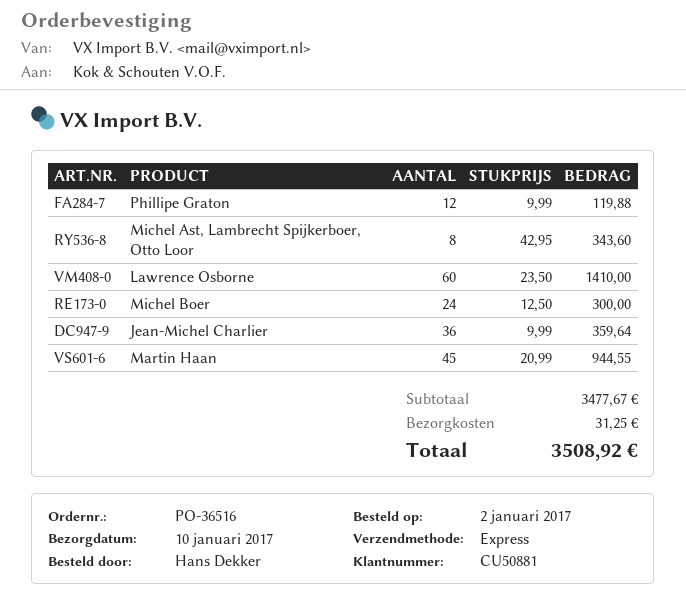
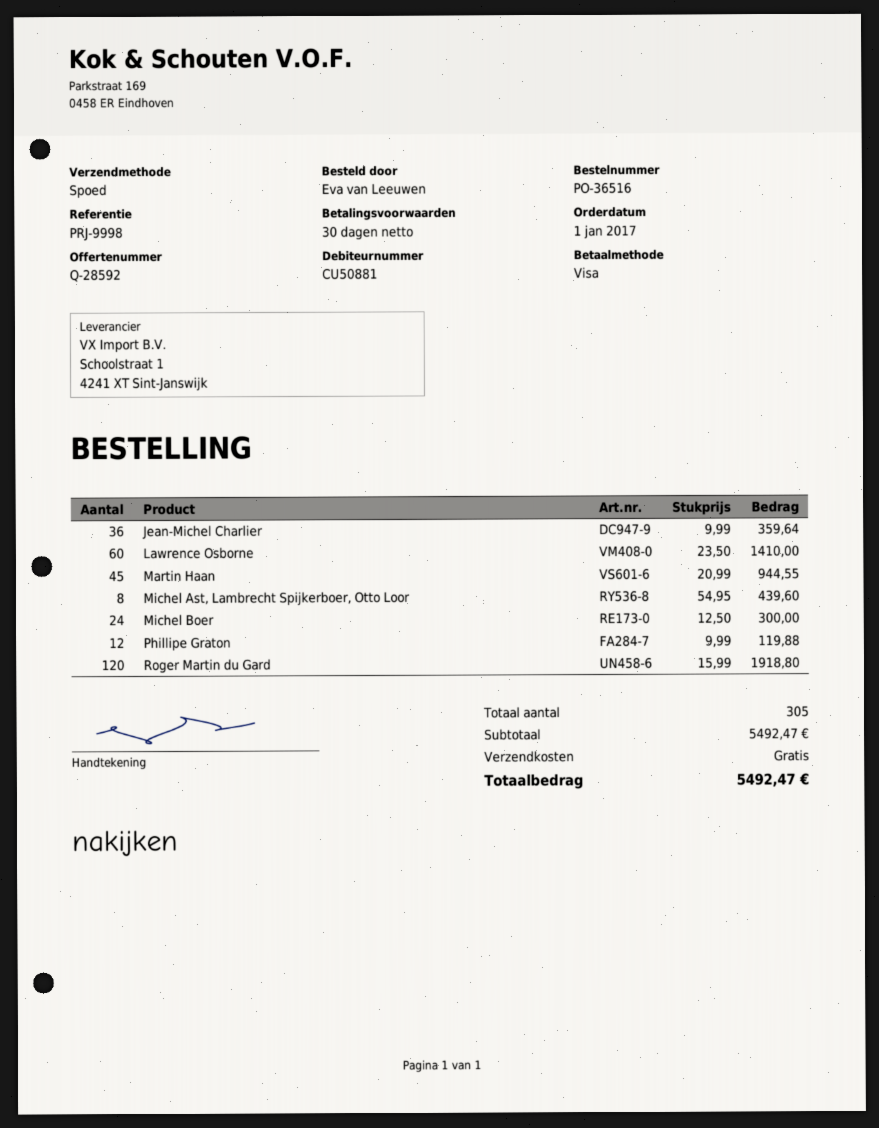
order date: 2017-01-02 -> 2017-01-01
ordered by: Hans Dekker -> Eva van Leeuwen
Michel Ast, Lambrecht Spijkerboer, Otto Loor: 8 x 42.95 = 343.60 -> 8 x 54.95 = 439.60
Roger Martin du Gard: none -> 120 x 15.99 = 1918.80
subtotal: 3477.67 -> 5492.47
shipping: 31.25 -> 0.00
total: 3508.92 -> 5492.47

